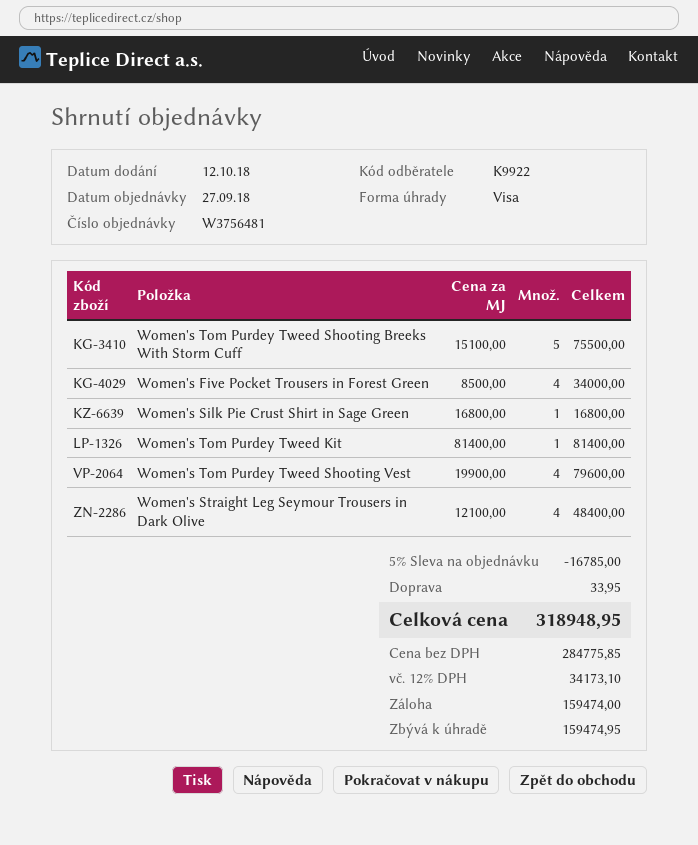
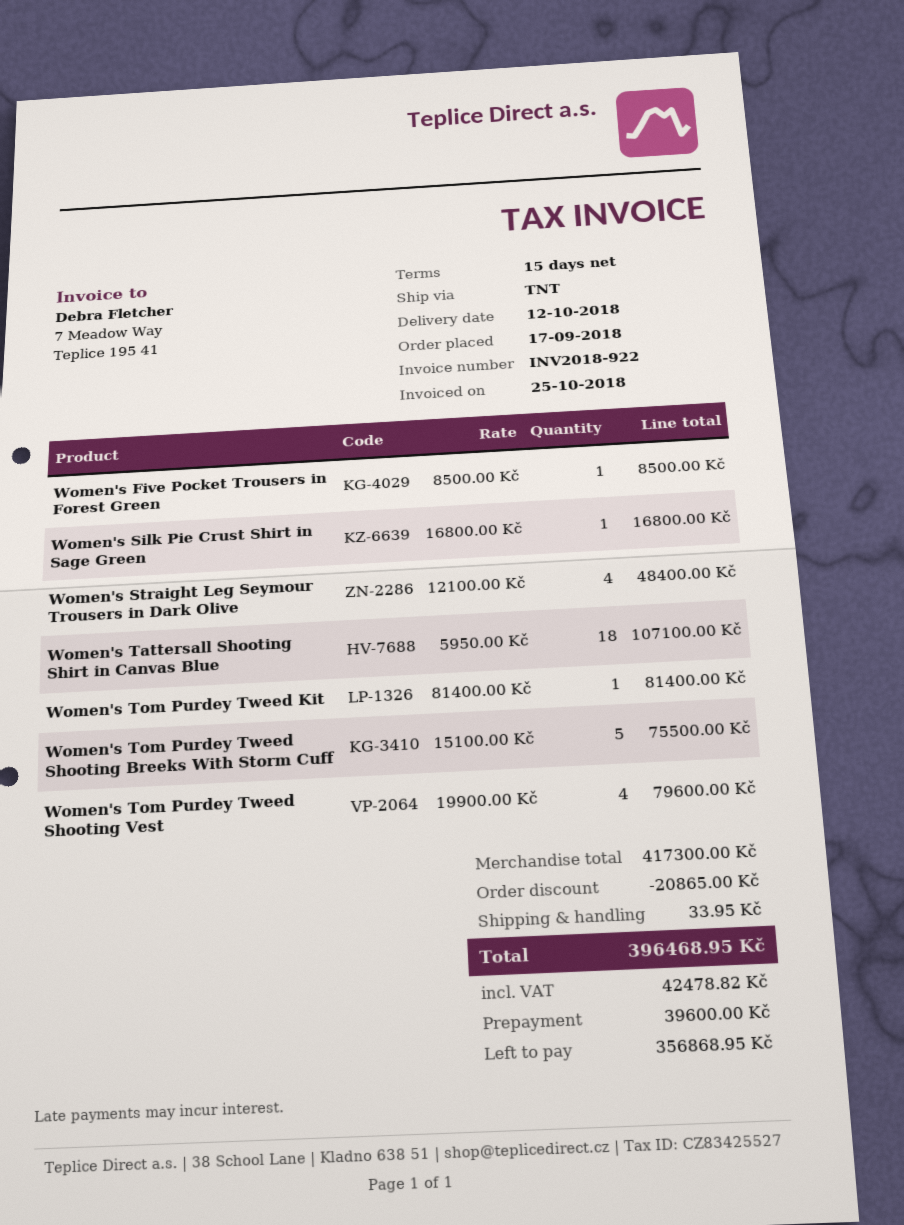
order date: 2018-09-27 -> 2018-09-17
Women's Five Pocket Trousers in Forest Green: 4 x 8500.00 = 34000.00 -> 1 x 8500.00 = 8500.00
Women's Tattersall Shooting Shirt in Canvas Blue: none -> 18 x 5950.00 = 107100.00
discount: 16785.00 -> 20865.00
tax: 34173.10 -> 42478.82
total: 318948.95 -> 396468.95
deposit: 159474.00 -> 39600.00
balance: 159474.95 -> 356868.95

